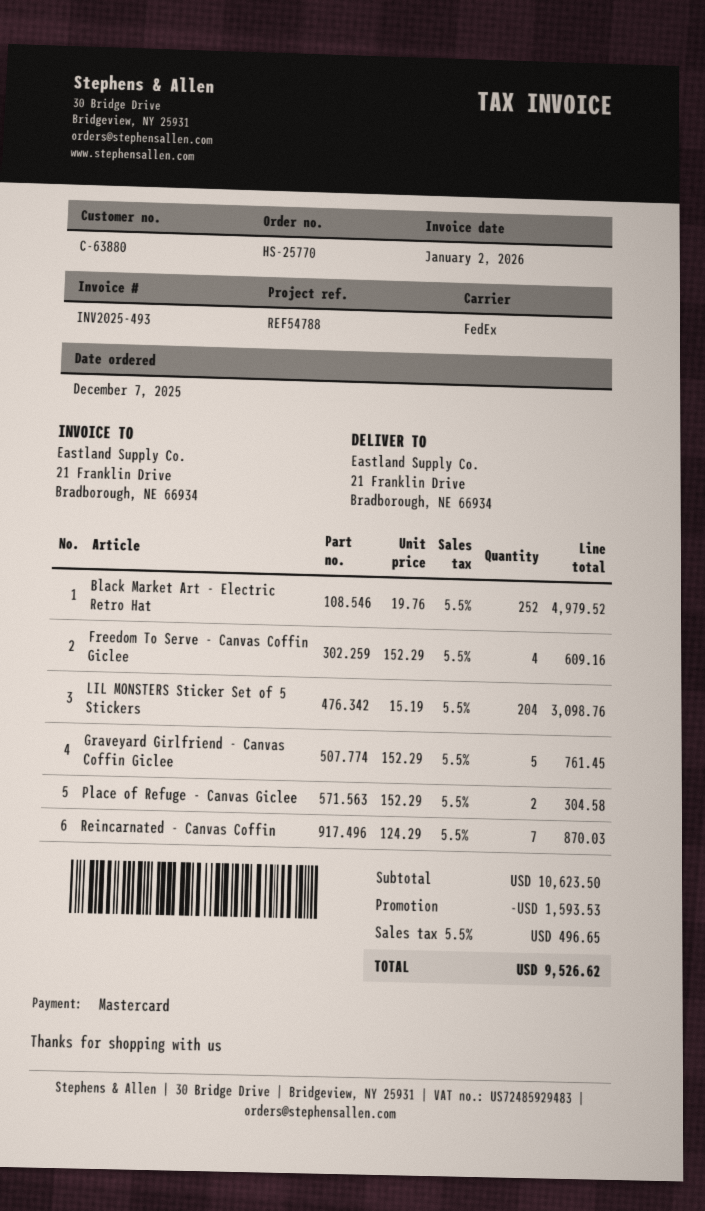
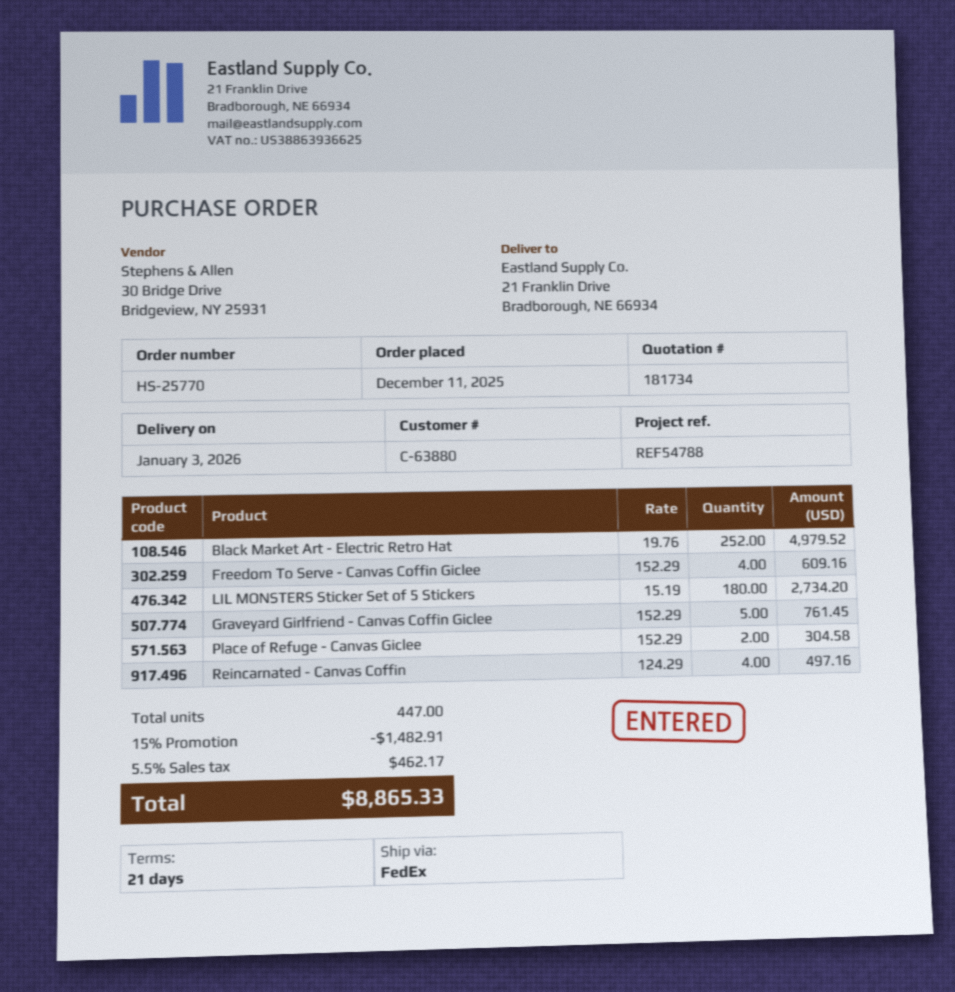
order date: 2025-12-07 -> 2025-12-11
LIL MONSTERS Sticker Set of 5 Stickers: 204 x 15.19 = 3098.76 -> 180 x 15.19 = 2734.20
Reincarnated - Canvas Coffin: 7 x 124.29 = 870.03 -> 4 x 124.29 = 497.16
discount: 1593.53 -> 1482.91
tax: 5.5% = 496.65 -> 5.5% = 462.17
total: 9526.62 -> 8865.33

